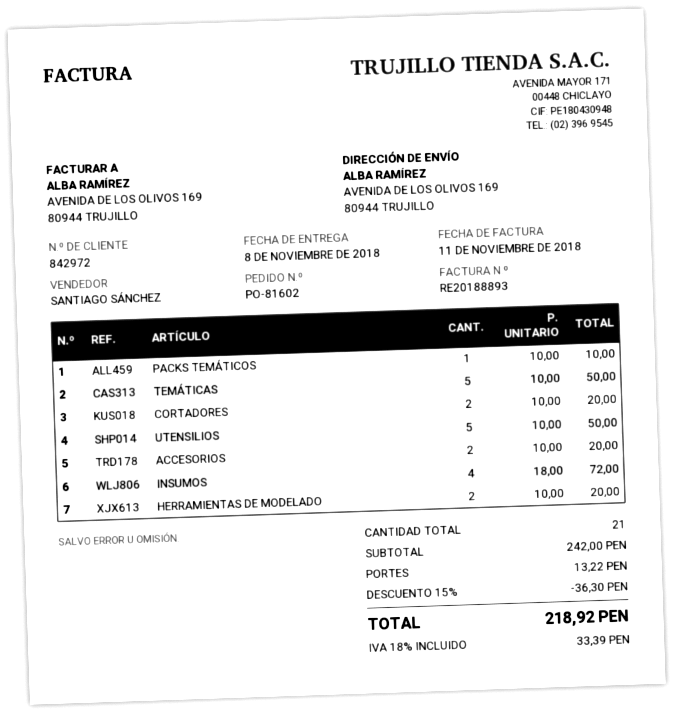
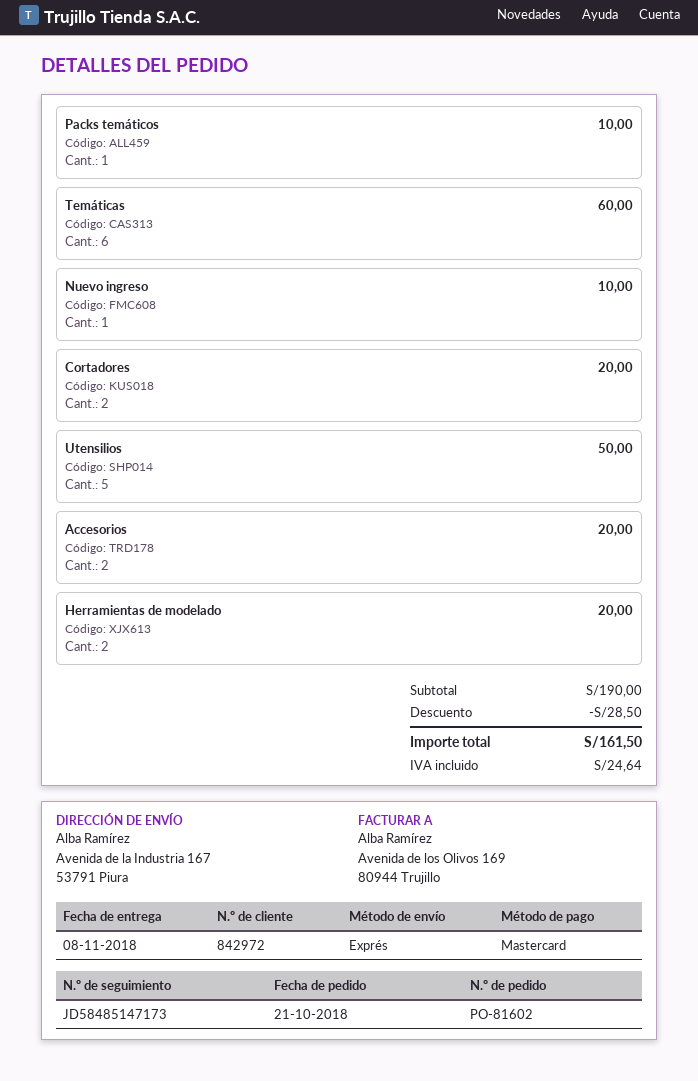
ship to: AVENIDA DE LOS OLIVOS 169, 80944 TRUJILLO -> Avenida de la Industria 167, 53791 Piura
TEMÁTICAS: 5 for 50.00 -> 6 for 60.00
INSUMOS: 4 for 72.00 -> none
Nuevo ingreso: none -> 1 for 10.00
subtotal: 242.00 -> 190.00
discount: 36.30 -> 28.50
shipping: 13.22 -> none
tax: 33.39 -> 24.64
total: 218.92 -> 161.50

